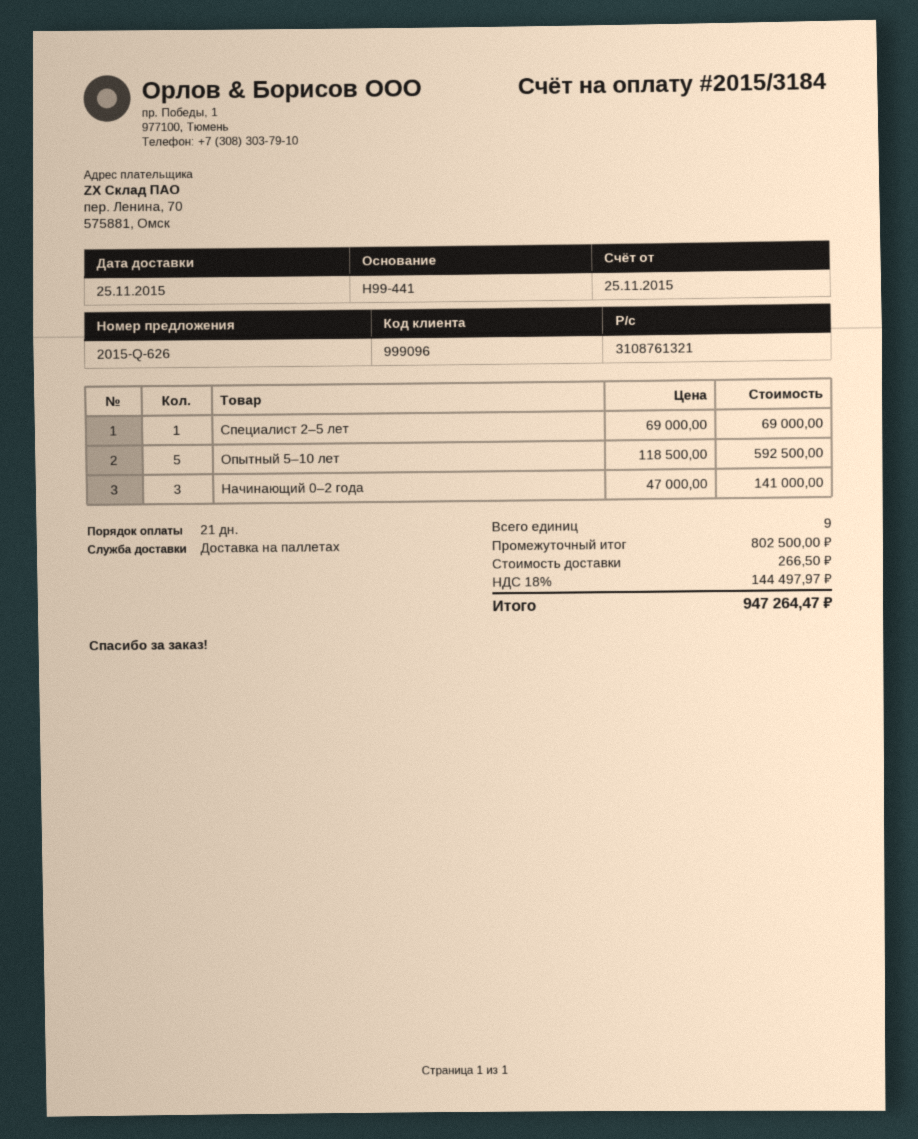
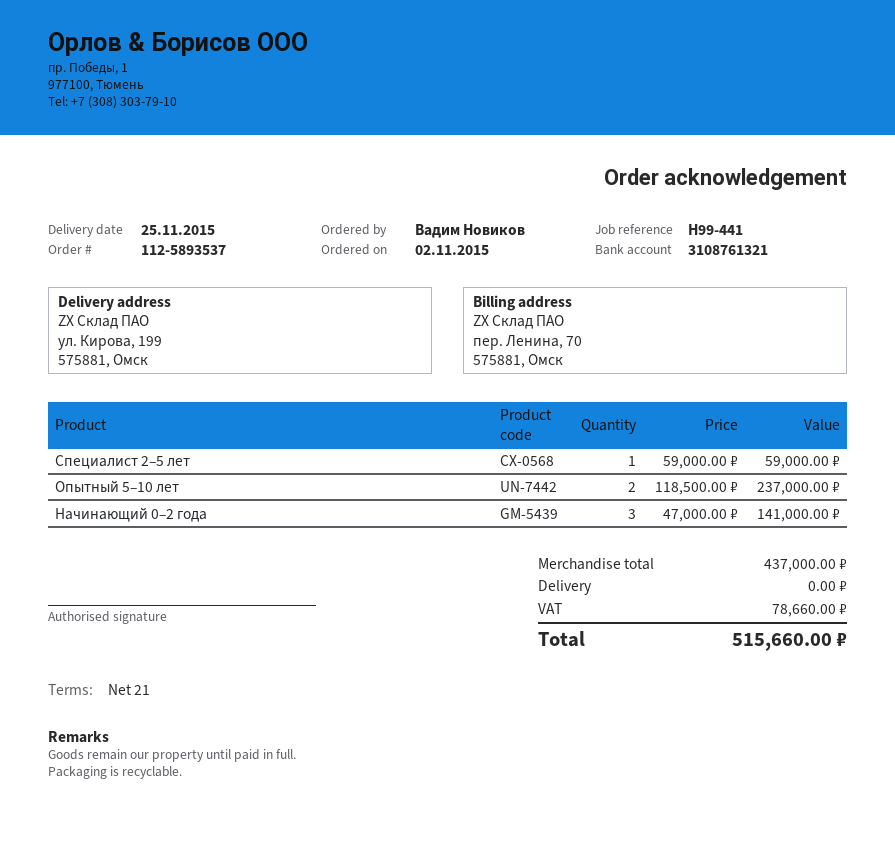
Специалист 2–5 лет: 1 x 69000.00 = 69000.00 -> 1 x 59000.00 = 59000.00
Опытный 5–10 лет: 5 x 118500.00 = 592500.00 -> 2 x 118500.00 = 237000.00
subtotal: 802500.00 -> 437000.00
shipping: 266.50 -> 0.00
tax: 144497.97 -> 78660.00
total: 947264.47 -> 515660.00

